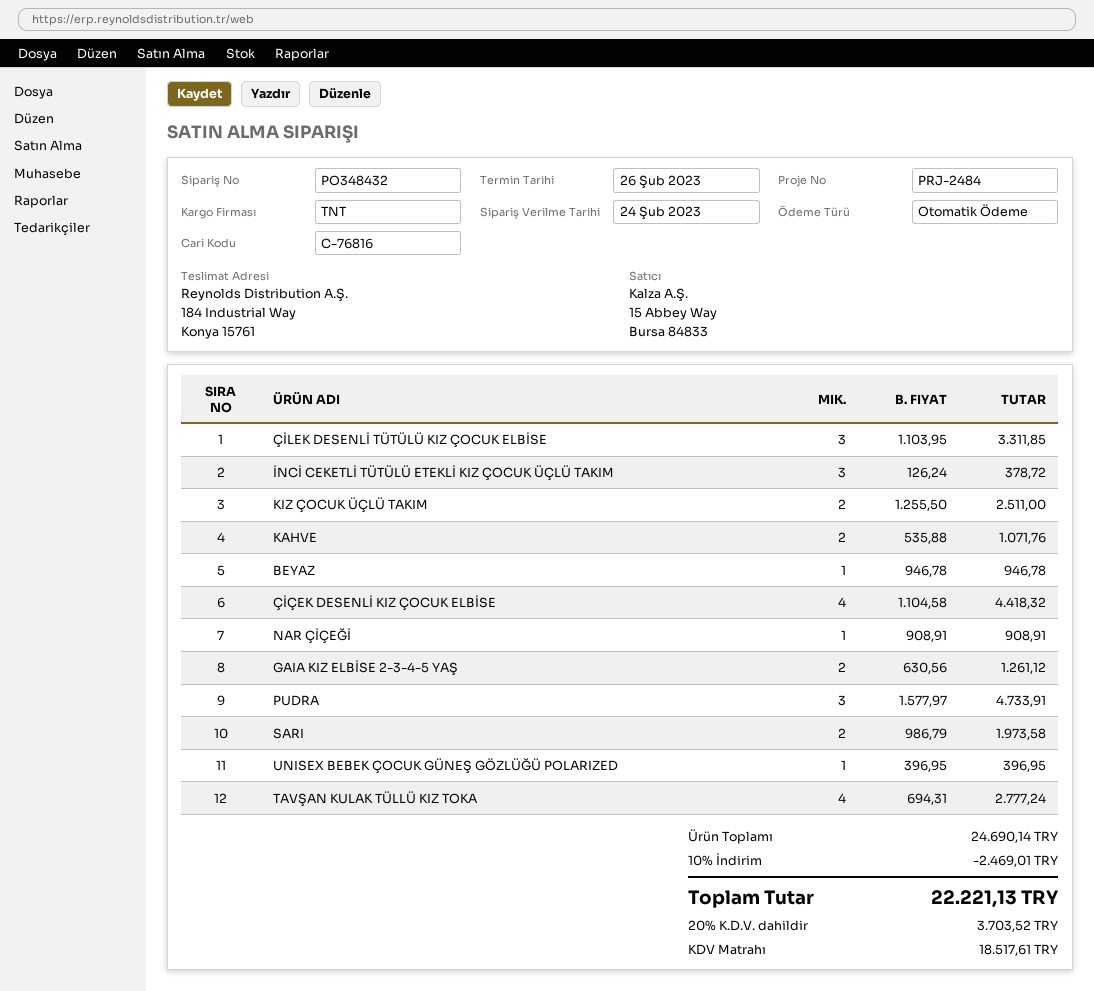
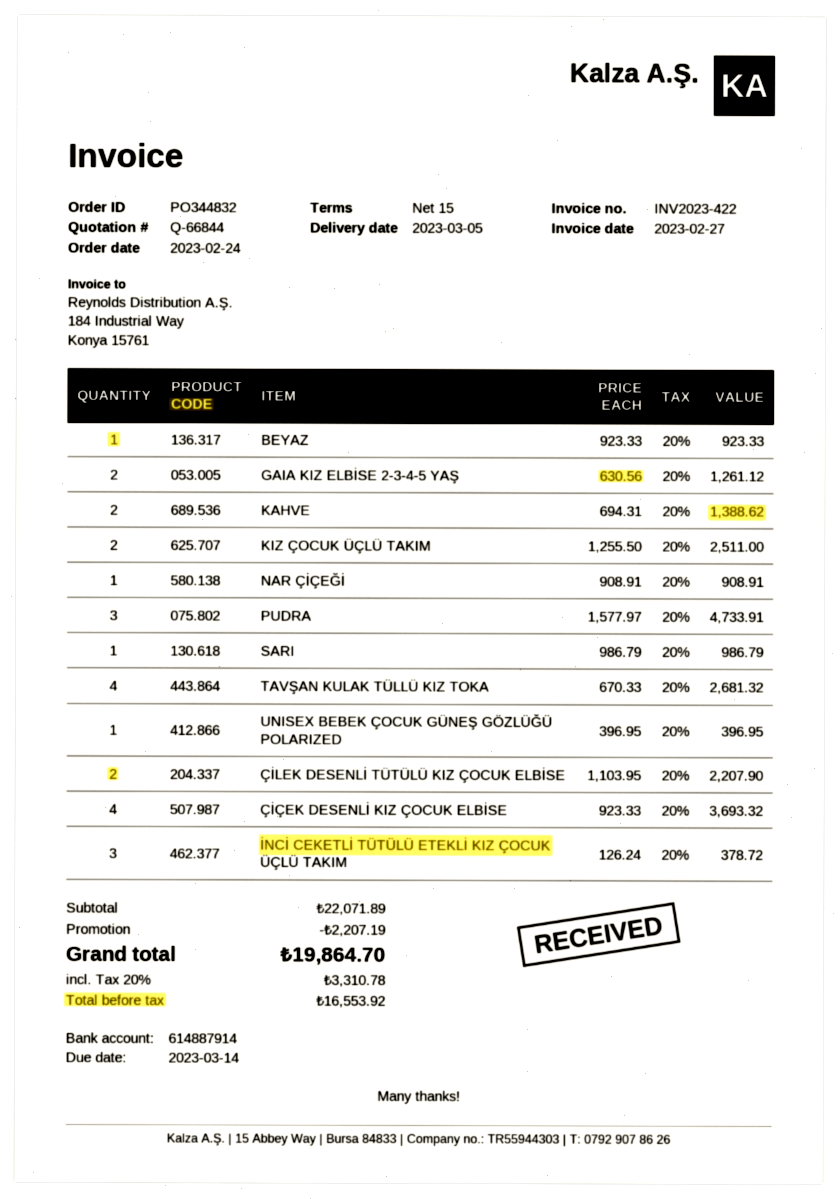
order number: PO348432 -> PO344832
delivery date: 2023-02-26 -> 2023-03-05
ÇİLEK DESENLİ TÜTÜLÜ KIZ ÇOCUK ELBİSE: 3 x 1103.95 = 3311.85 -> 2 x 1103.95 = 2207.90
KAHVE: 2 x 535.88 = 1071.76 -> 2 x 694.31 = 1388.62
BEYAZ: 1 x 946.78 = 946.78 -> 1 x 923.33 = 923.33
ÇİÇEK DESENLİ KIZ ÇOCUK ELBİSE: 4 x 1104.58 = 4418.32 -> 4 x 923.33 = 3693.32
SARI: 2 x 986.79 = 1973.58 -> 1 x 986.79 = 986.79
TAVŞAN KULAK TÜLLÜ KIZ TOKA: 4 x 694.31 = 2777.24 -> 4 x 670.33 = 2681.32
subtotal: 24690.14 -> 22071.89
discount: 2469.01 -> 2207.19
net: 18517.61 -> 16553.92
tax: 20% = 3703.52 -> 20% = 3310.78
total: 22221.13 -> 19864.70

